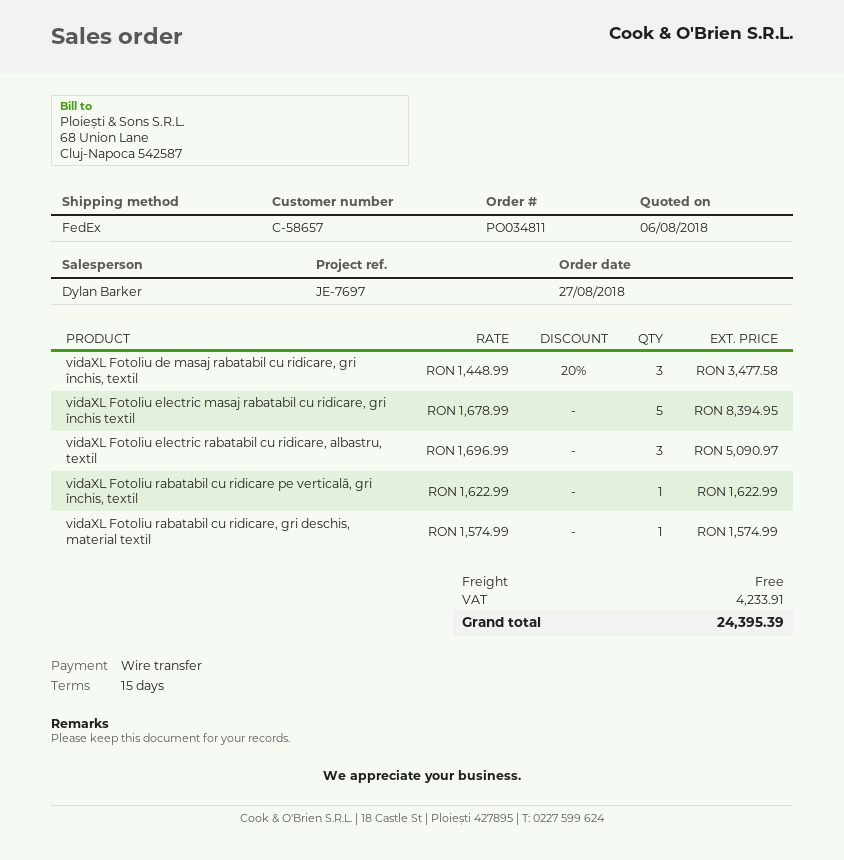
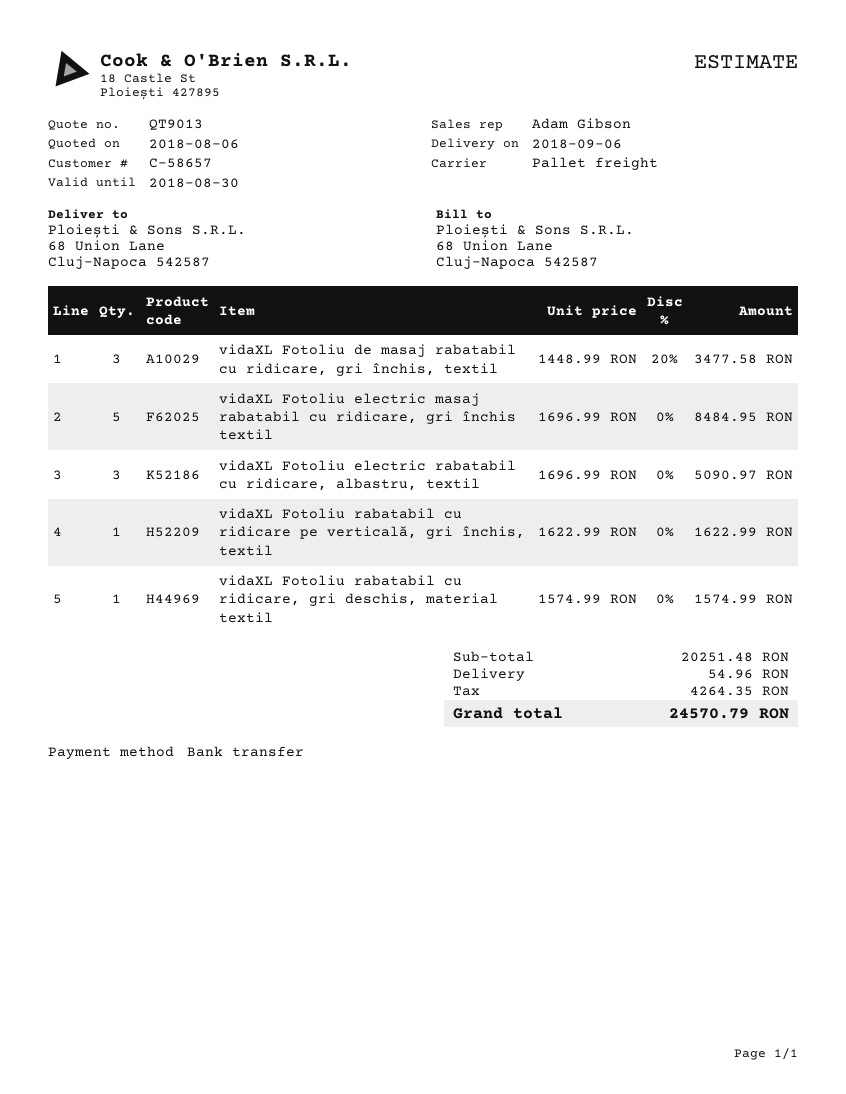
sales rep: Dylan Barker -> Adam Gibson
shipping method: FedEx -> pallet freight
vidaXL Fotoliu electric masaj rabatabil cu ridicare, gri închis textil: 5 x 1678.99 = 8394.95 -> 5 x 1696.99 = 8484.95
shipping: 0.00 -> 54.96
tax: 4233.91 -> 4264.35
total: 24395.39 -> 24570.79

